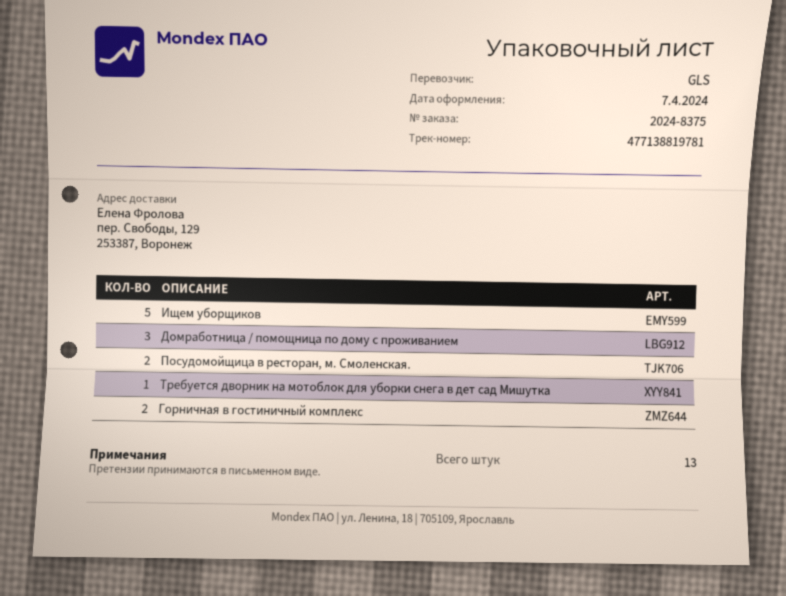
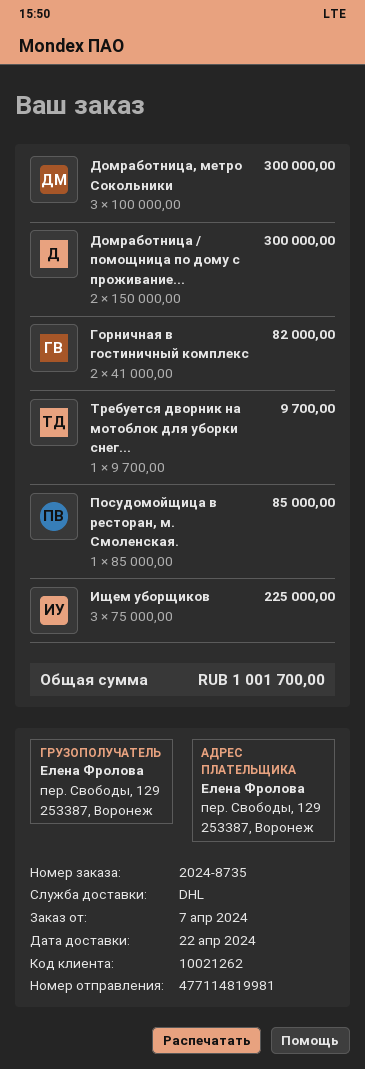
order number: 2024-8375 -> 2024-8735
shipping method: GLS -> DHL
tracking number: 477138819781 -> 477114819981
Ищем уборщиков: 5 -> 3
Домработница / помощница по дому с проживанием: 3 -> 2
Посудомойщица в ресторан, м. Смоленская.: 2 -> 1
Домработница, метро Сокольники: none -> 3

